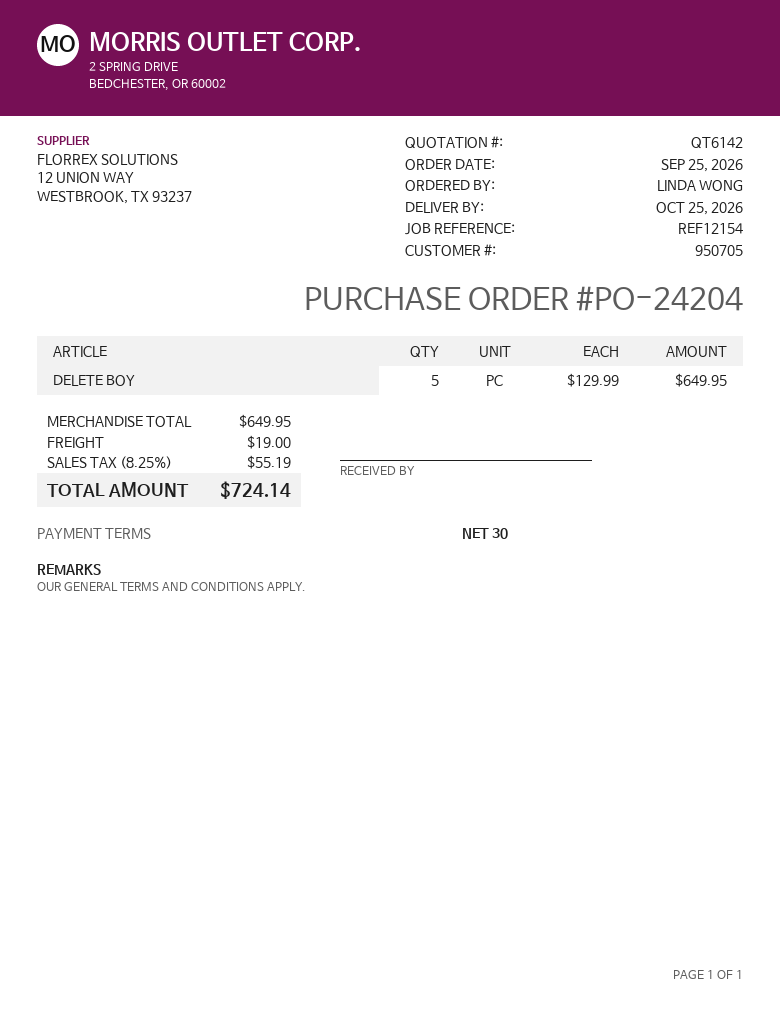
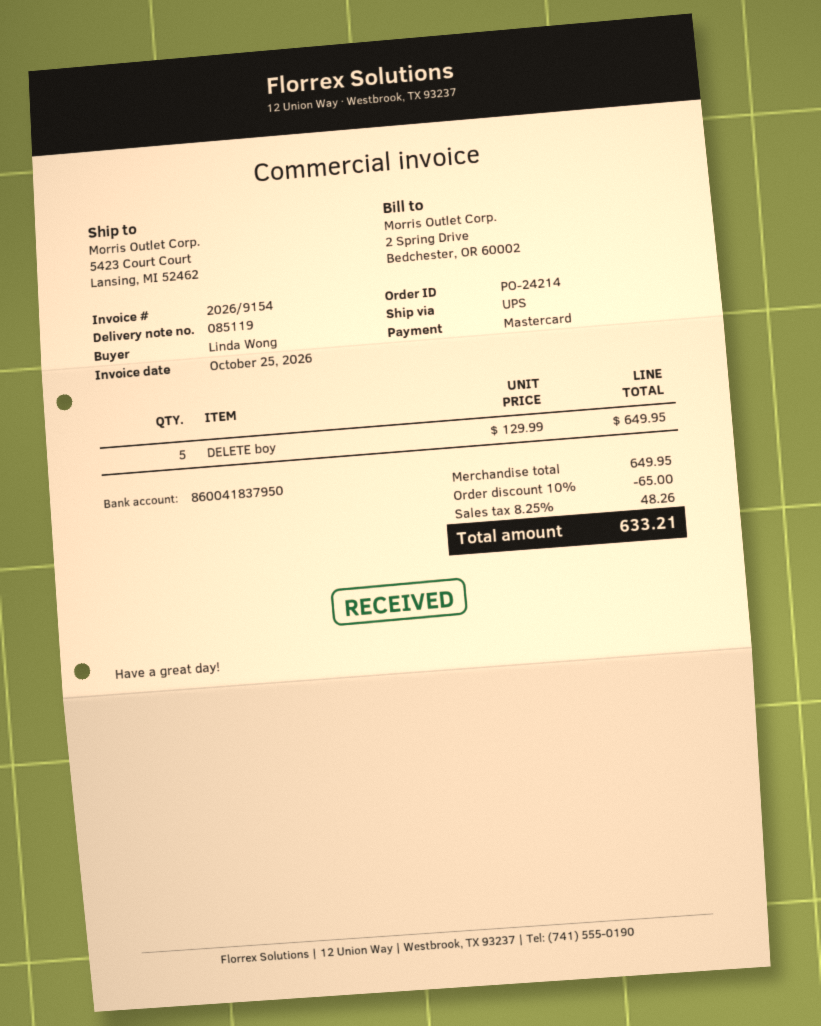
order number: PO-24204 -> PO-24214
discount: none -> 10% = 65.00
shipping: 19.00 -> none
tax: 8.25% = 55.19 -> 8.25% = 48.26
total: 724.14 -> 633.21

